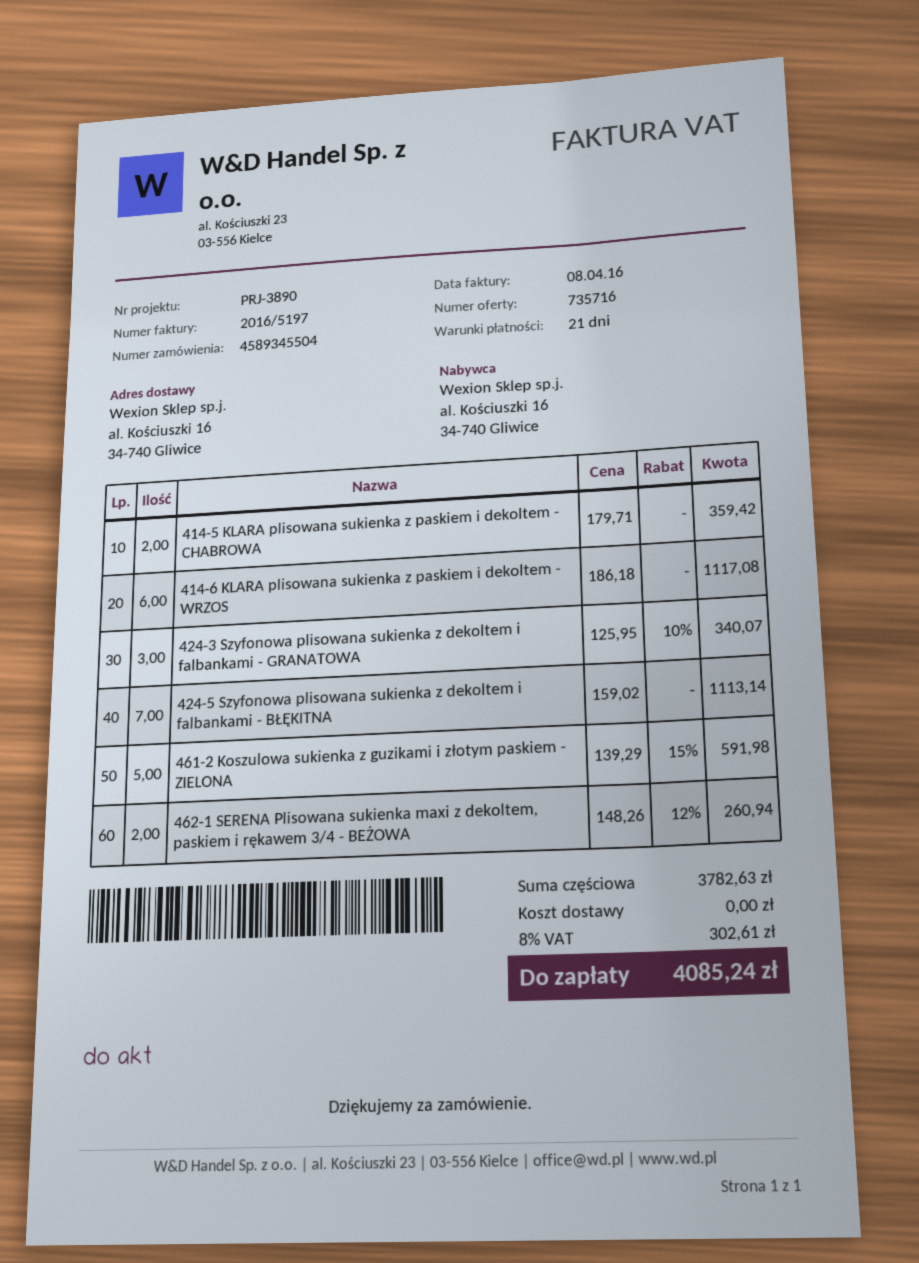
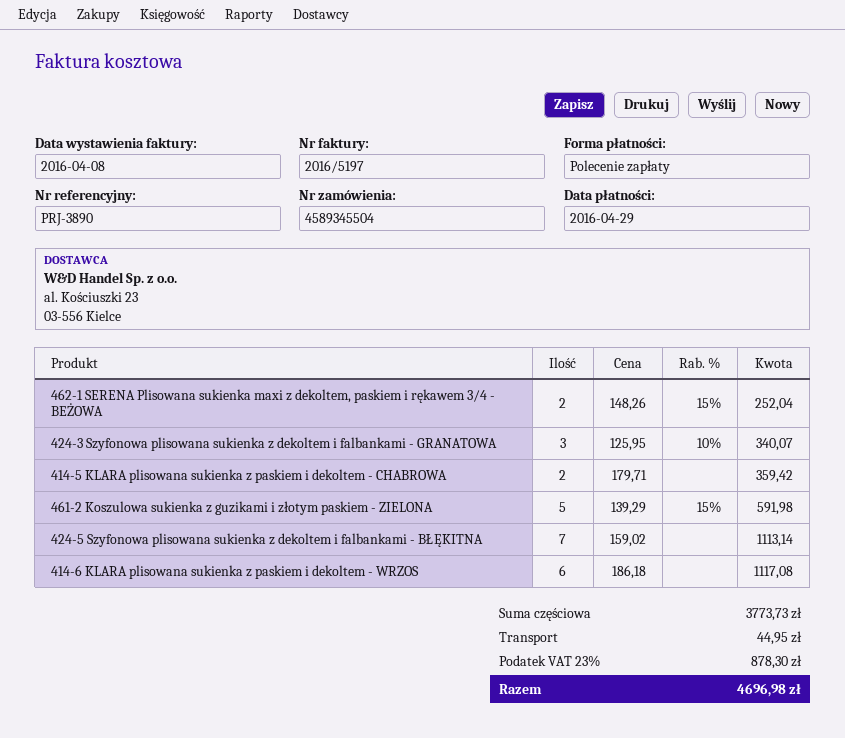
462-1 SERENA Plisowana sukienka maxi z dekoltem, paskiem i rękawem 3/4 - BEŻOWA: 2 x 148.26 - 12% = 260.94 -> 2 x 148.26 - 15% = 252.04
subtotal: 3782.63 -> 3773.73
shipping: 0.00 -> 44.95
tax: 8% = 302.61 -> 23% = 878.30
total: 4085.24 -> 4696.98

